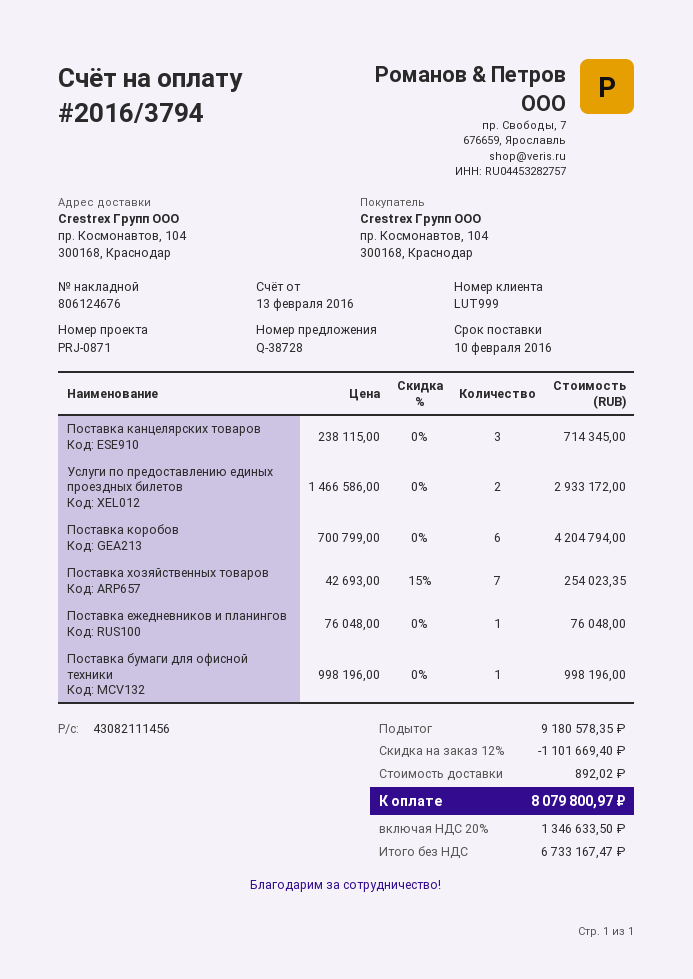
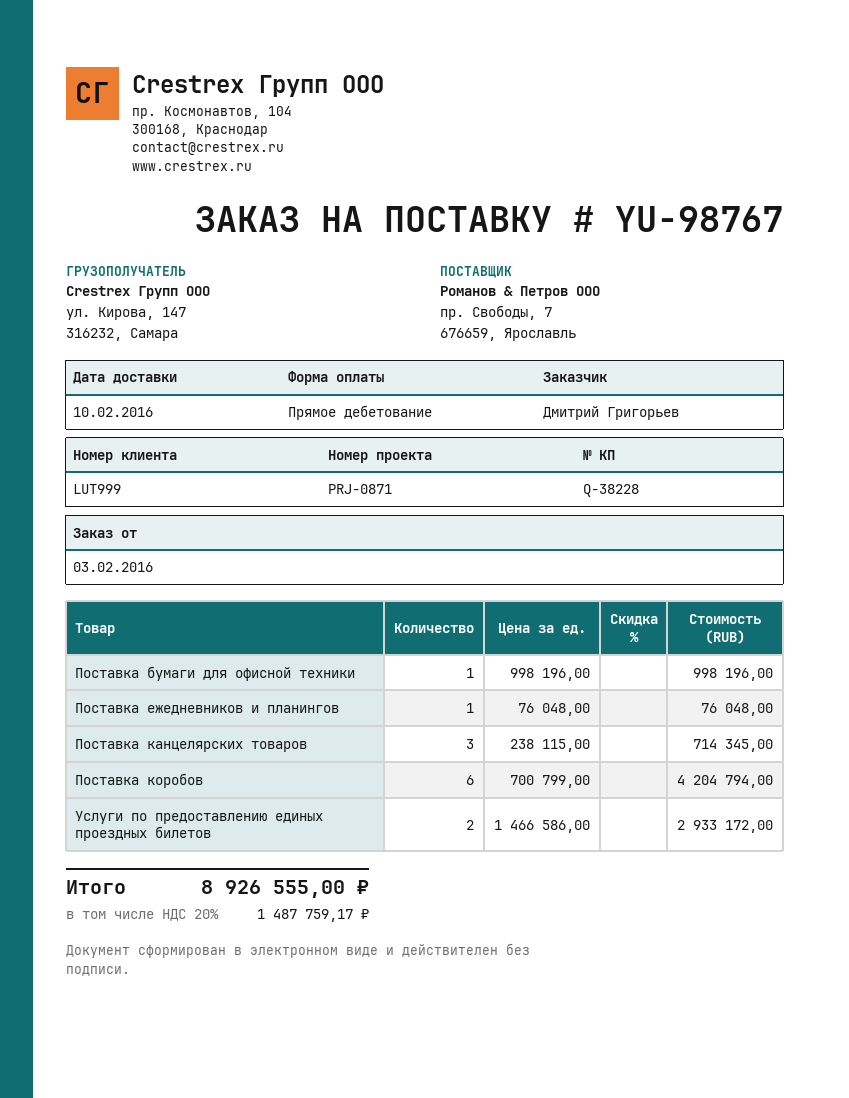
quote number: Q-38728 -> Q-38228
ship to: пр. Космонавтов, 104, 300168, Краснодар -> ул. Кирова, 147, 316232, Самара
Поставка хозяйственных товаров: 7 x 42693.00 - 15% = 254023.35 -> none
discount: 12% = 1101669.40 -> none
shipping: 892.02 -> none
tax: 20% = 1346633.50 -> 20% = 1487759.17
total: 8079800.97 -> 8926555.00

